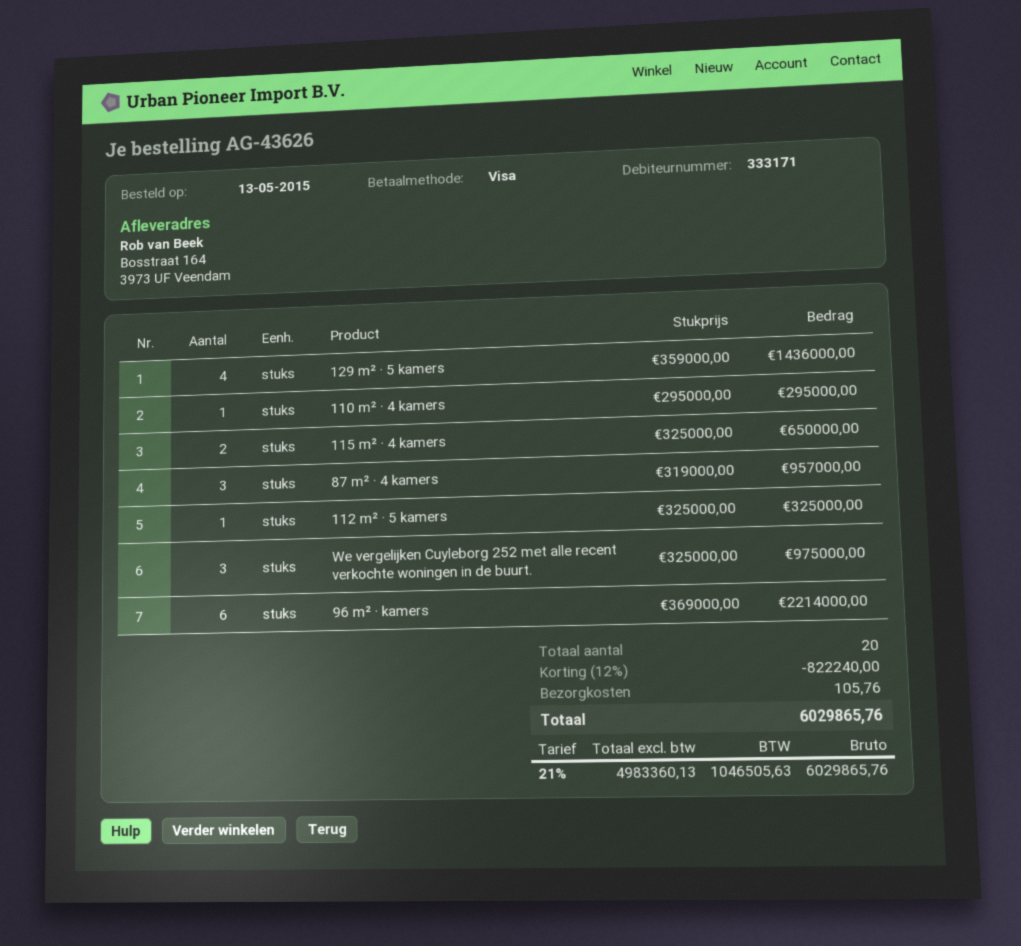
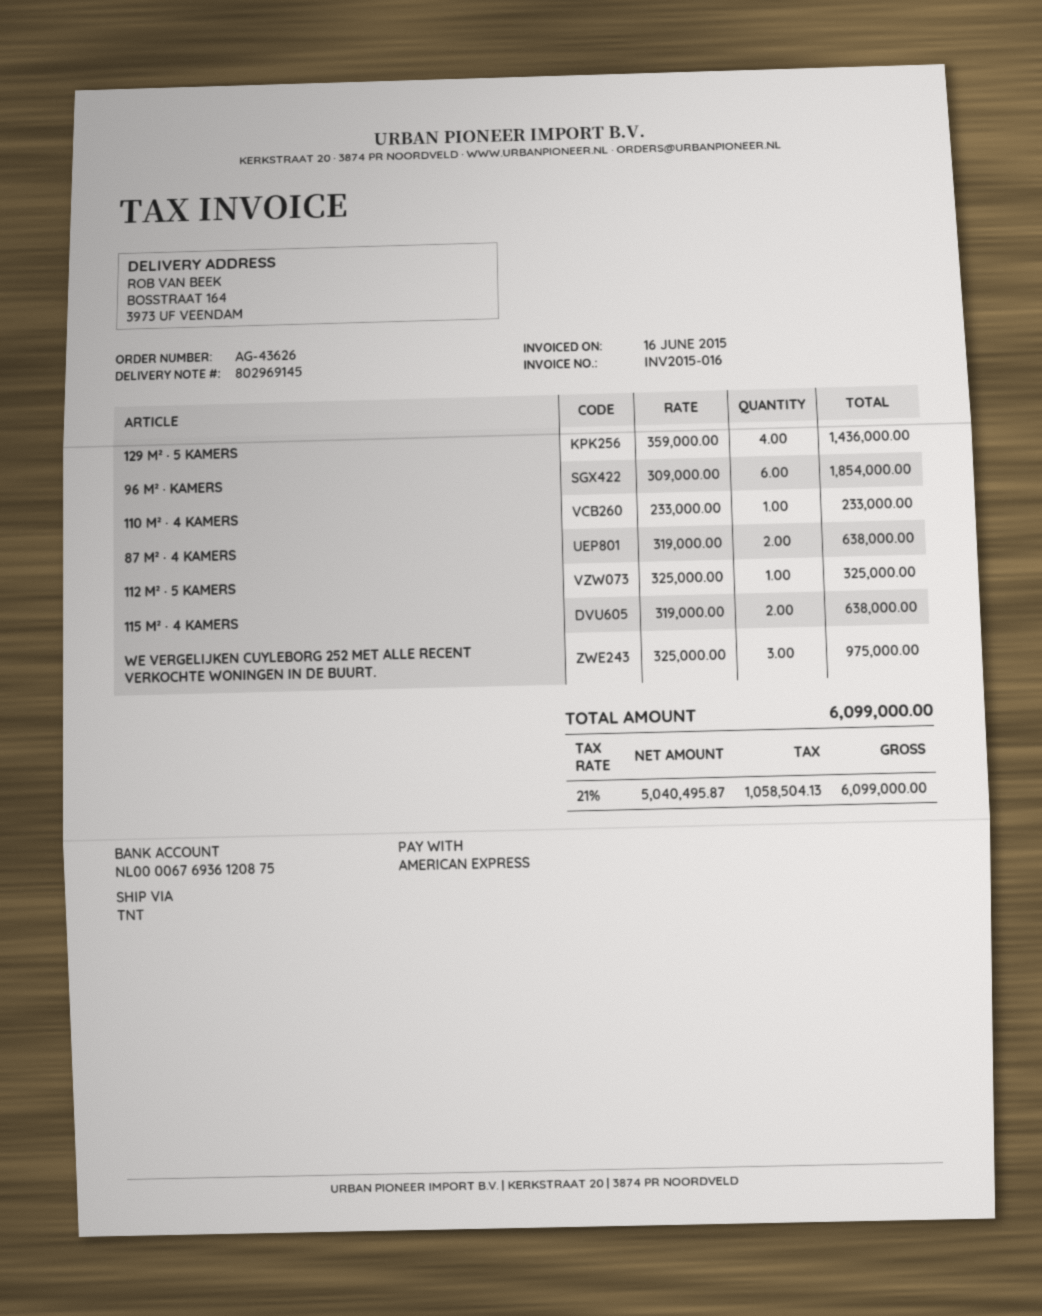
payment method: Visa -> American Express
110 m² · 4 kamers: 1 x 295000.00 = 295000.00 -> 1 x 233000.00 = 233000.00
115 m² · 4 kamers: 2 x 325000.00 = 650000.00 -> 2 x 319000.00 = 638000.00
87 m² · 4 kamers: 3 x 319000.00 = 957000.00 -> 2 x 319000.00 = 638000.00
96 m² · kamers: 6 x 369000.00 = 2214000.00 -> 6 x 309000.00 = 1854000.00
discount: 12% = 822240.00 -> none
shipping: 105.76 -> none
net: 4983360.13 -> 5040495.87
tax: 21% = 1046505.63 -> 21% = 1058504.13
total: 6029865.76 -> 6099000.00

